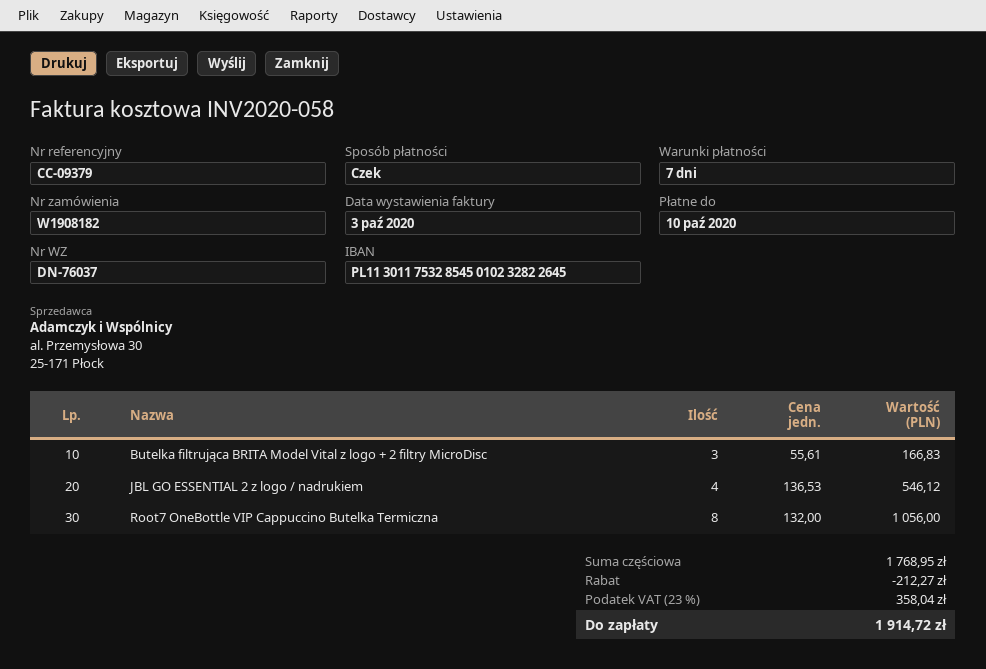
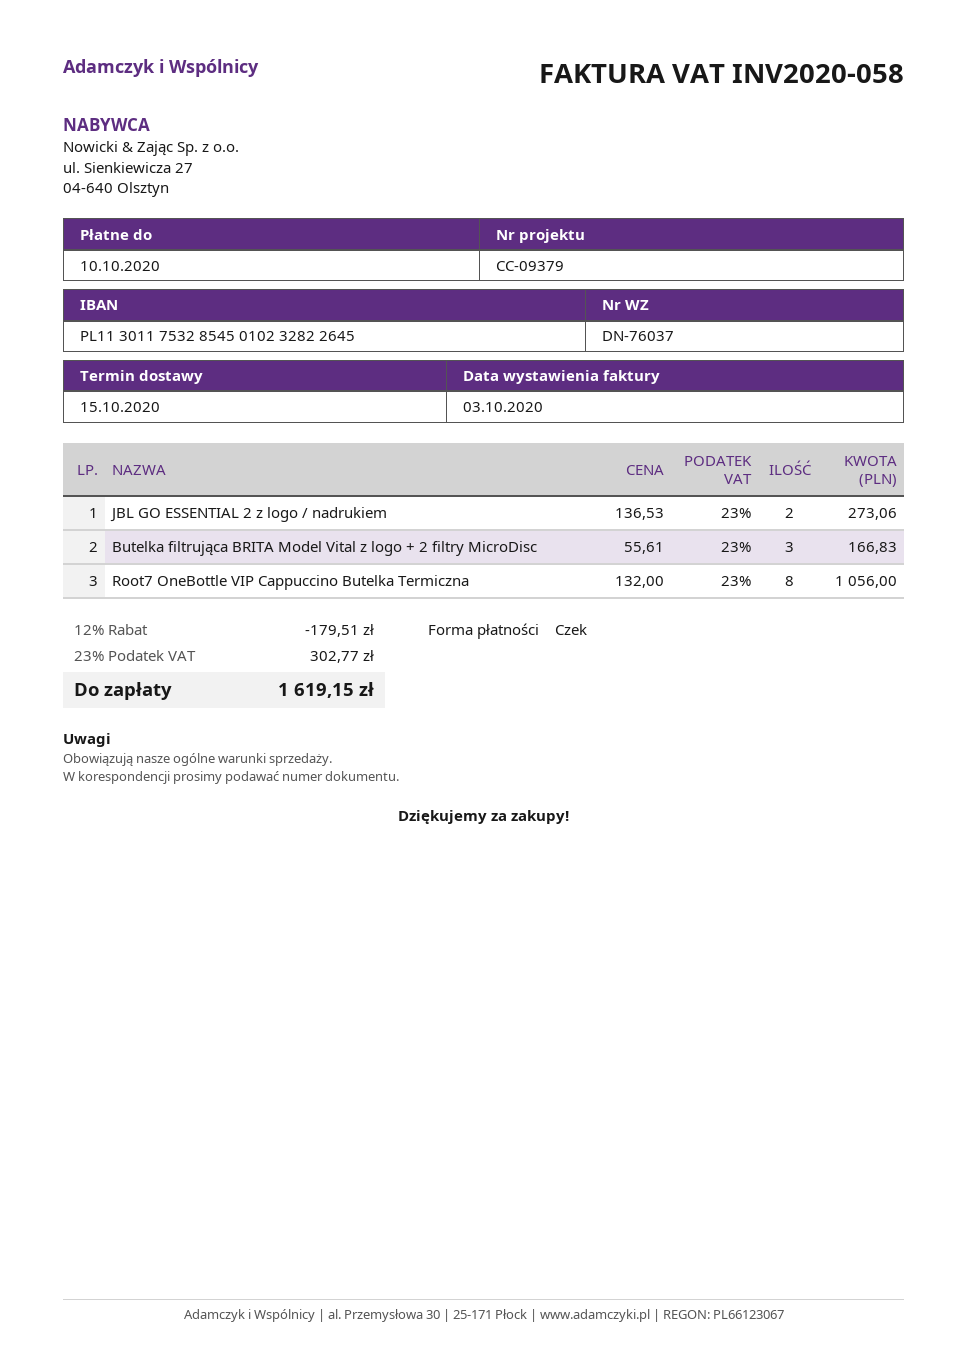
JBL GO ESSENTIAL 2 z logo / nadrukiem: 4 x 136.53 = 546.12 -> 2 x 136.53 = 273.06
discount: 212.27 -> 179.51
tax: 23% = 358.04 -> 23% = 302.77
total: 1914.72 -> 1619.15

